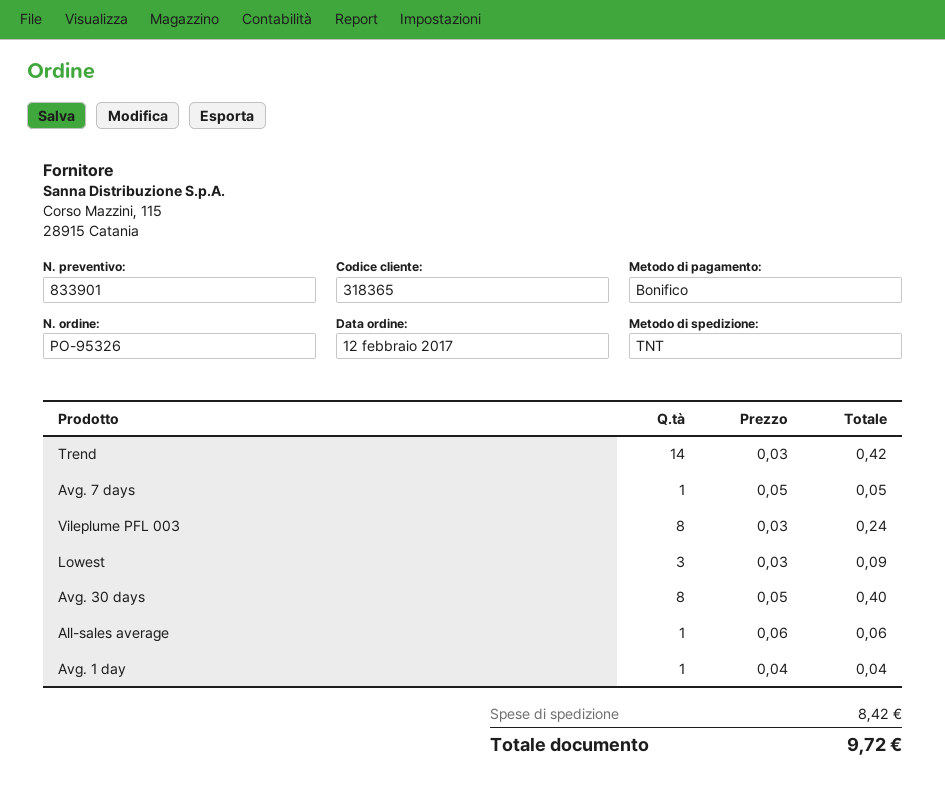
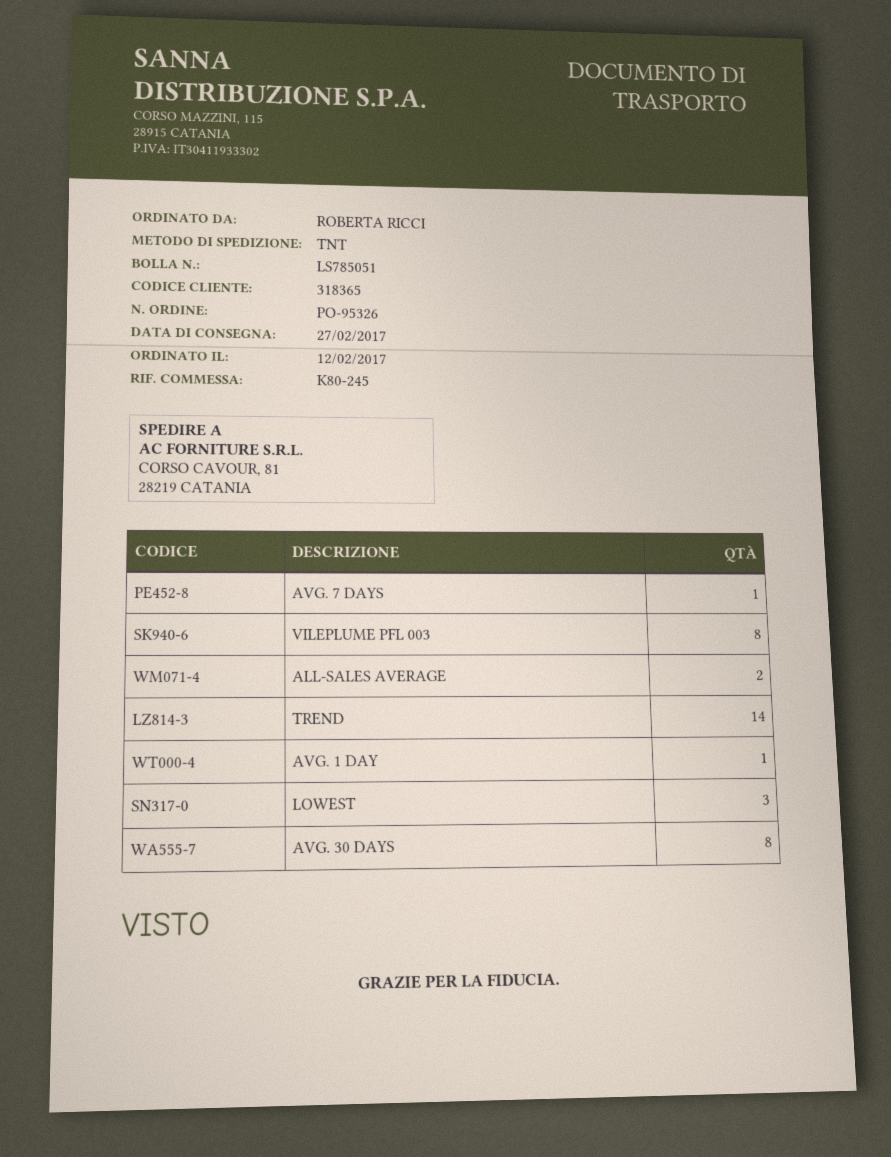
All-sales average: 1 -> 2

